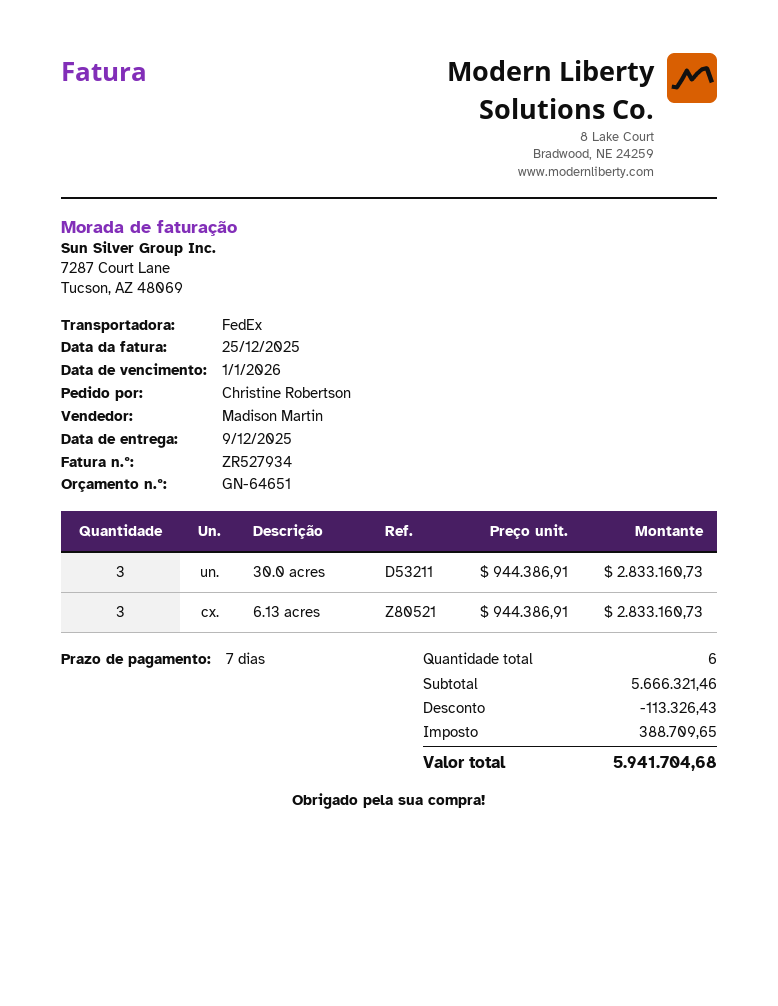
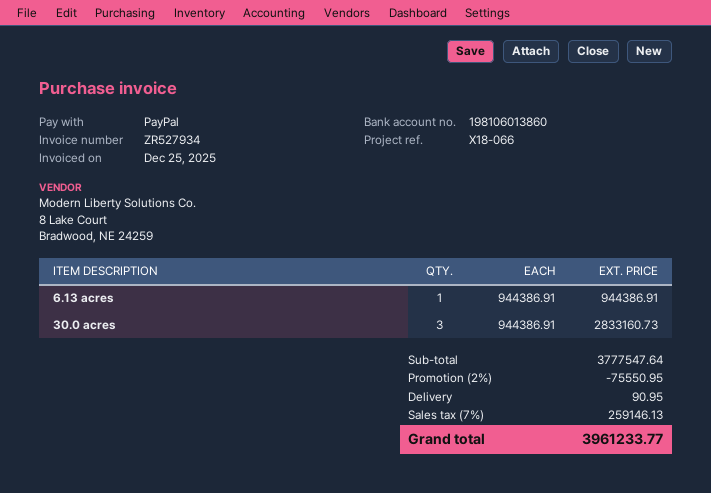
6.13 acres: 3 x 944386.91 = 2833160.73 -> 1 x 944386.91 = 944386.91
subtotal: 5666321.46 -> 3777547.64
discount: 113326.43 -> 75550.95
shipping: none -> 90.95
tax: 388709.65 -> 259146.13
total: 5941704.68 -> 3961233.77

